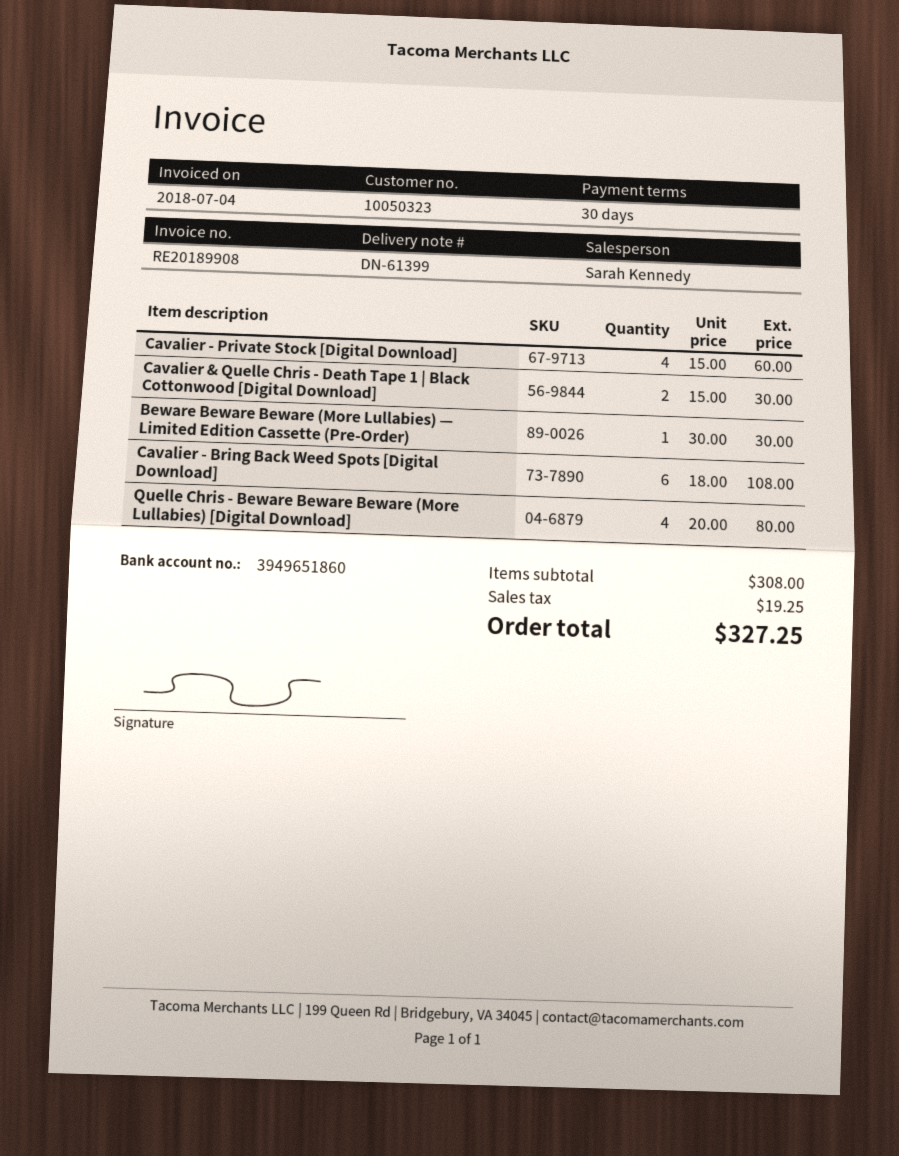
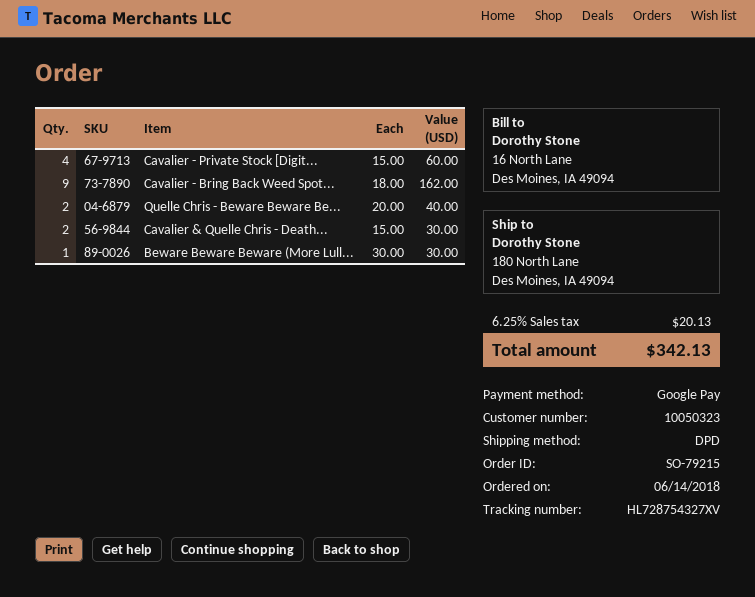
Cavalier - Bring Back Weed Spots [Digital Download]: 6 x 18.00 = 108.00 -> 9 x 18.00 = 162.00
Quelle Chris - Beware Beware Beware (More Lullabies) [Digital Download]: 4 x 20.00 = 80.00 -> 2 x 20.00 = 40.00
tax: 19.25 -> 20.13
total: 327.25 -> 342.13

